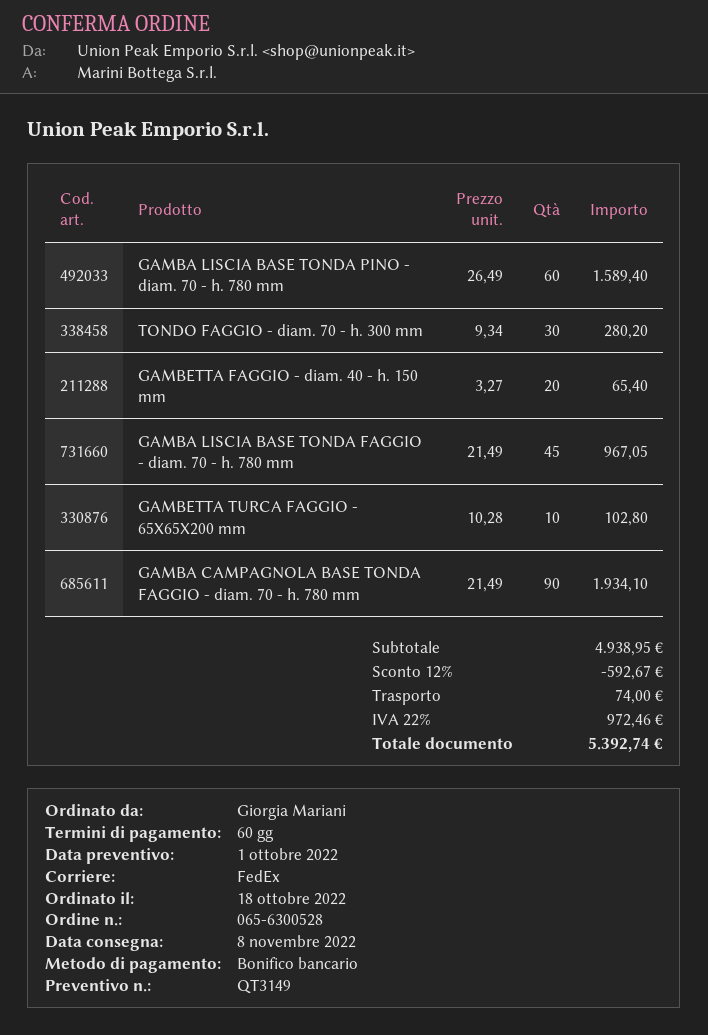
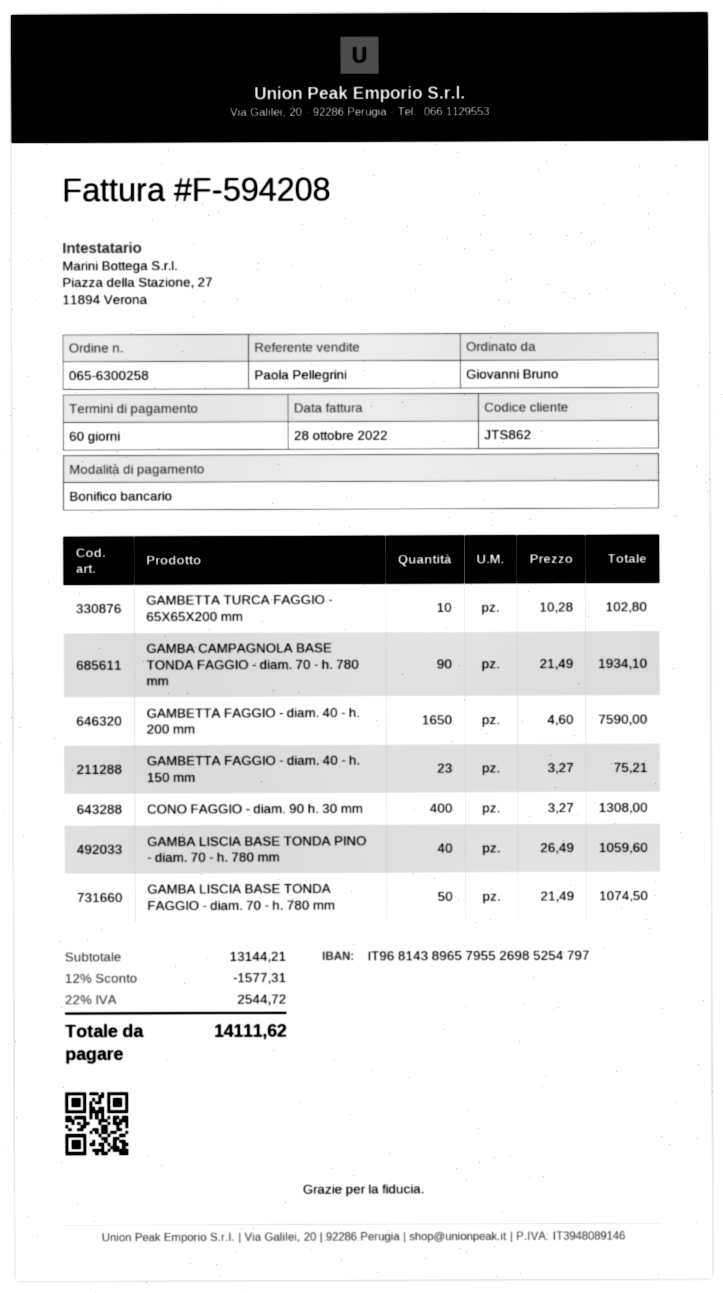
order number: 065-6300528 -> 065-6300258
ordered by: Giorgia Mariani -> Giovanni Bruno
GAMBA LISCIA BASE TONDA PINO - diam. 70 - h. 780 mm: 60 x 26.49 = 1589.40 -> 40 x 26.49 = 1059.60
TONDO FAGGIO - diam. 70 - h. 300 mm: 30 x 9.34 = 280.20 -> none
GAMBETTA FAGGIO - diam. 40 - h. 150 mm: 20 x 3.27 = 65.40 -> 23 x 3.27 = 75.21
GAMBA LISCIA BASE TONDA FAGGIO - diam. 70 - h. 780 mm: 45 x 21.49 = 967.05 -> 50 x 21.49 = 1074.50
GAMBETTA FAGGIO - diam. 40 - h. 200 mm: none -> 1650 x 4.60 = 7590.00
CONO FAGGIO - diam. 90 h. 30 mm: none -> 400 x 3.27 = 1308.00
subtotal: 4938.95 -> 13144.21
discount: 12% = 592.67 -> 12% = 1577.31
shipping: 74.00 -> none
tax: 22% = 972.46 -> 22% = 2544.72
total: 5392.74 -> 14111.62

